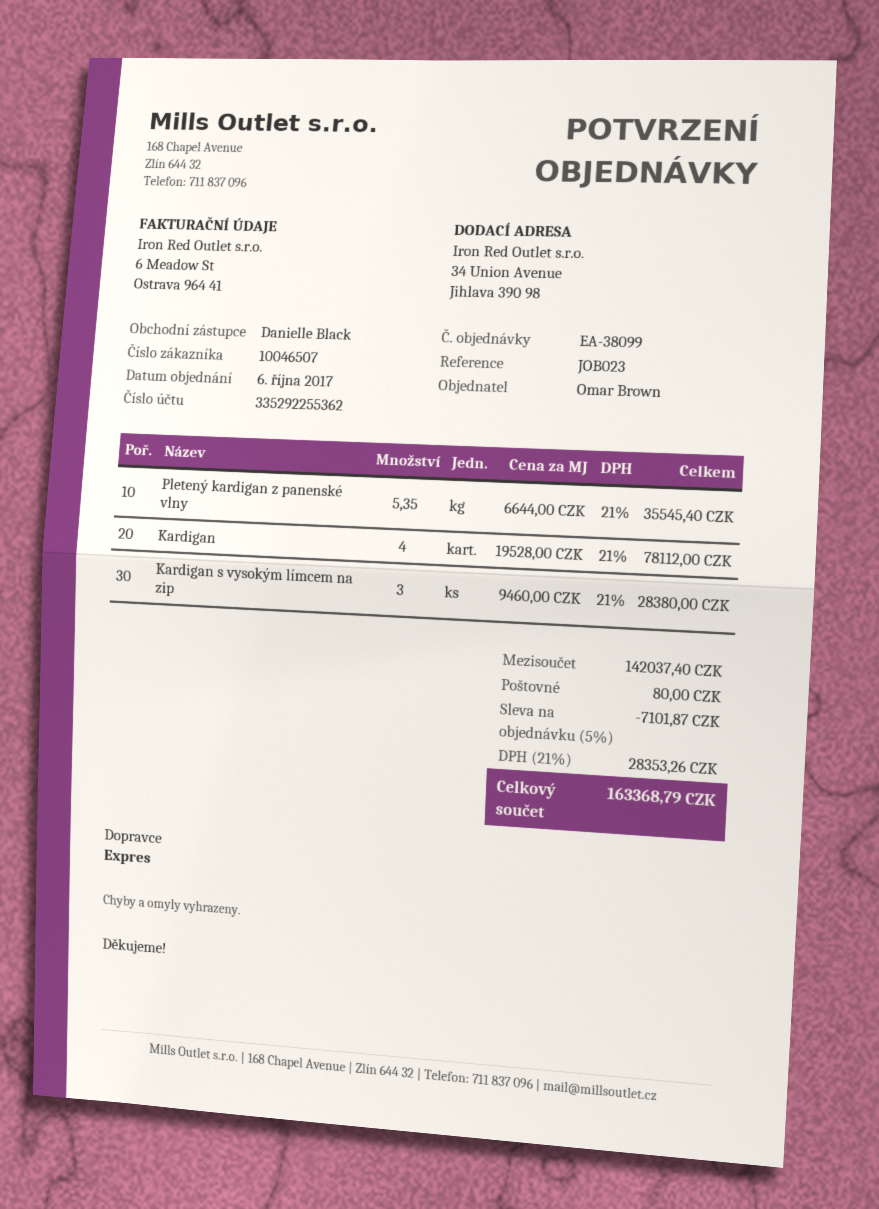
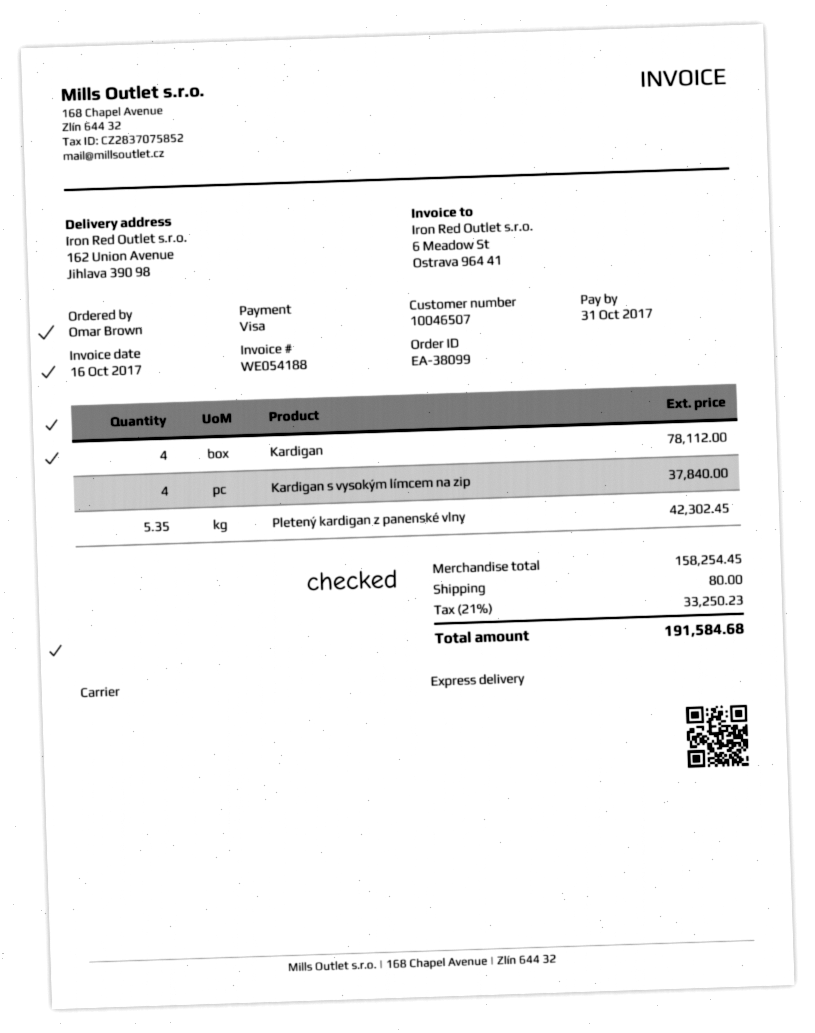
ship to: 34 Union Avenue, Jihlava 390 98 -> 162 Union Avenue, Jihlava 390 98
Pletený kardigan z panenské vlny: 5.35 for 35545.40 -> 5.35 for 42302.45
Kardigan s vysokým límcem na zip: 3 for 28380.00 -> 4 for 37840.00
subtotal: 142037.40 -> 158254.45
discount: 5% = 7101.87 -> none
tax: 21% = 28353.26 -> 21% = 33250.23
total: 163368.79 -> 191584.68

